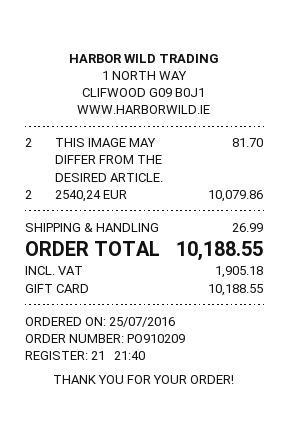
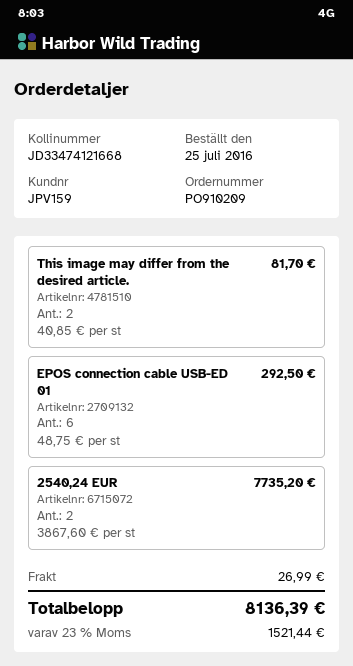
2540,24 EUR: 2 for 10079.86 -> 2 for 7735.20
EPOS connection cable USB-ED 01: none -> 6 for 292.50
tax: 1905.18 -> 1521.44
total: 10188.55 -> 8136.39

